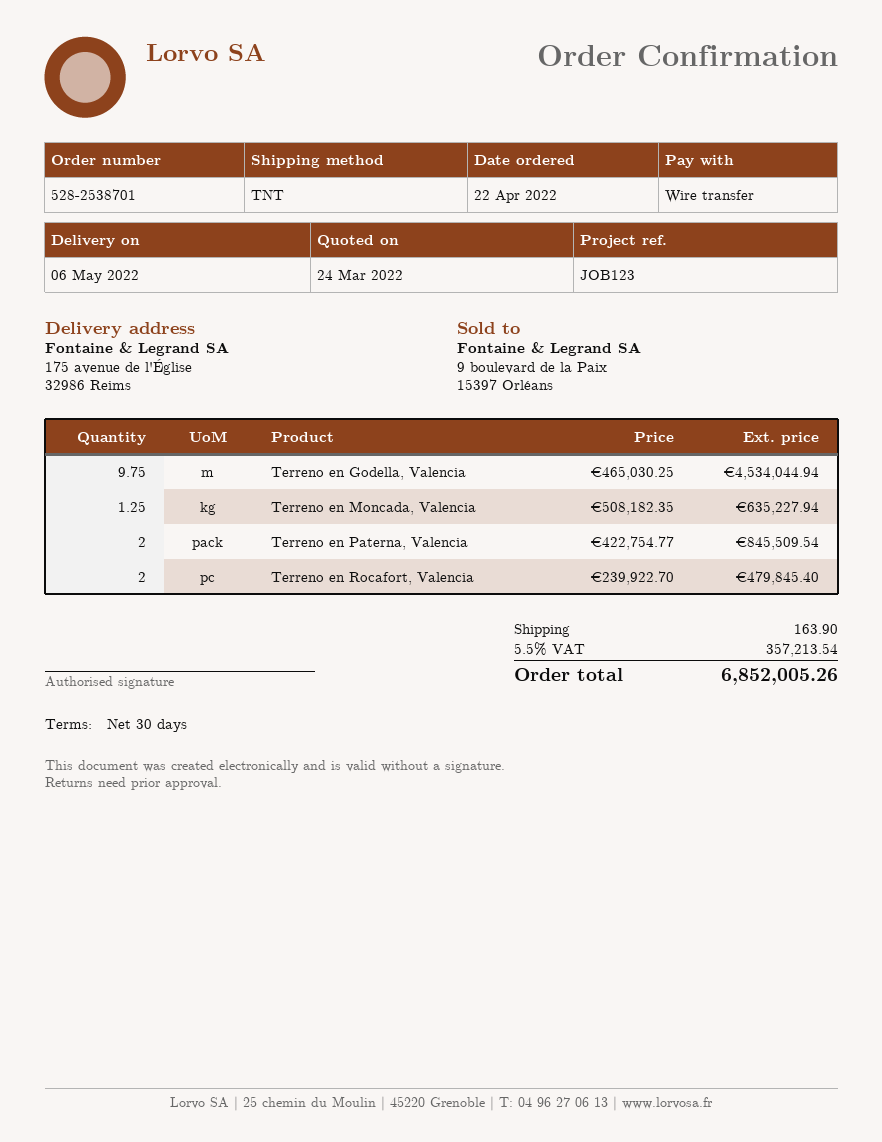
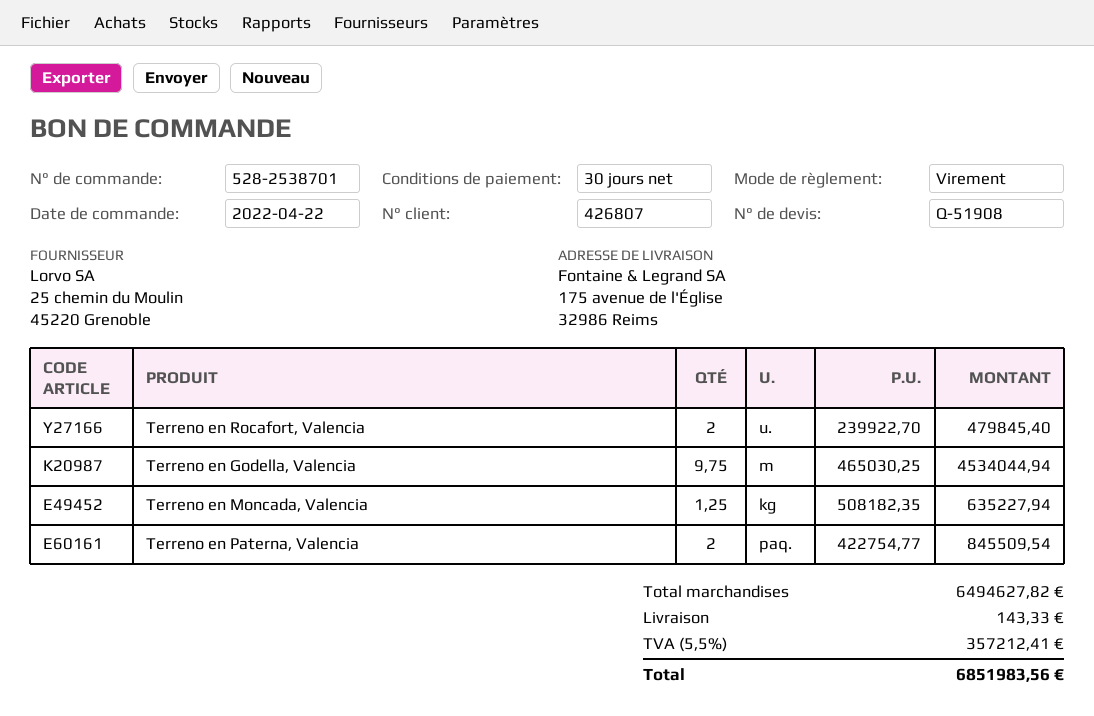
shipping: 163.90 -> 143.33
tax: 5.5% = 357213.54 -> 5.5% = 357212.41
total: 6852005.26 -> 6851983.56

